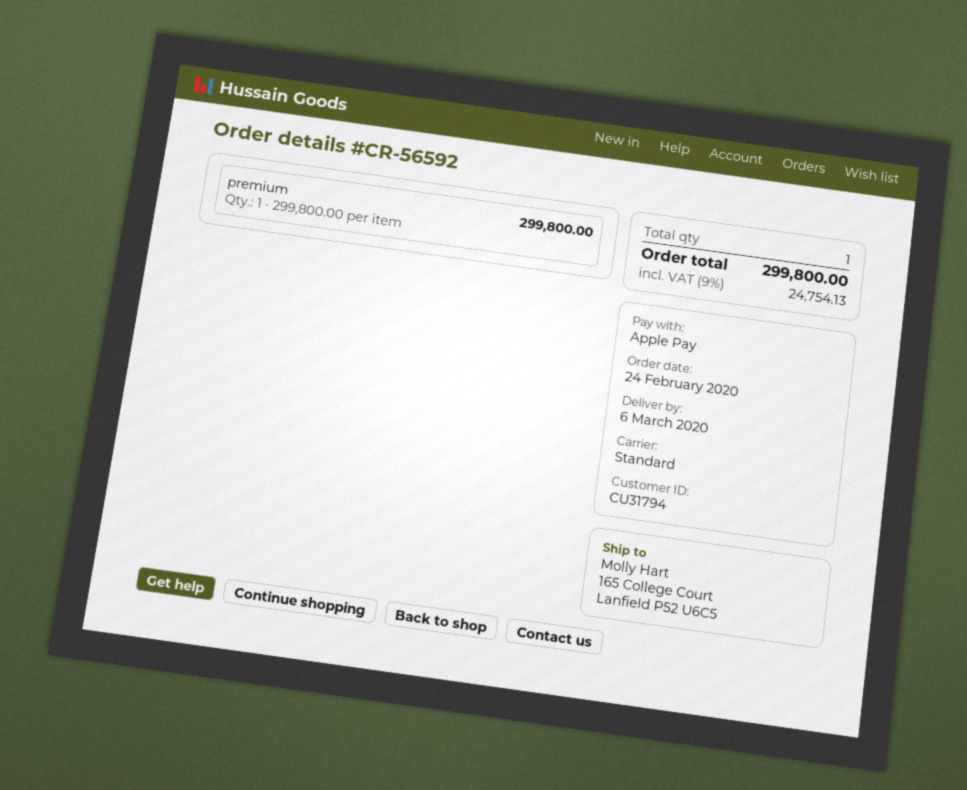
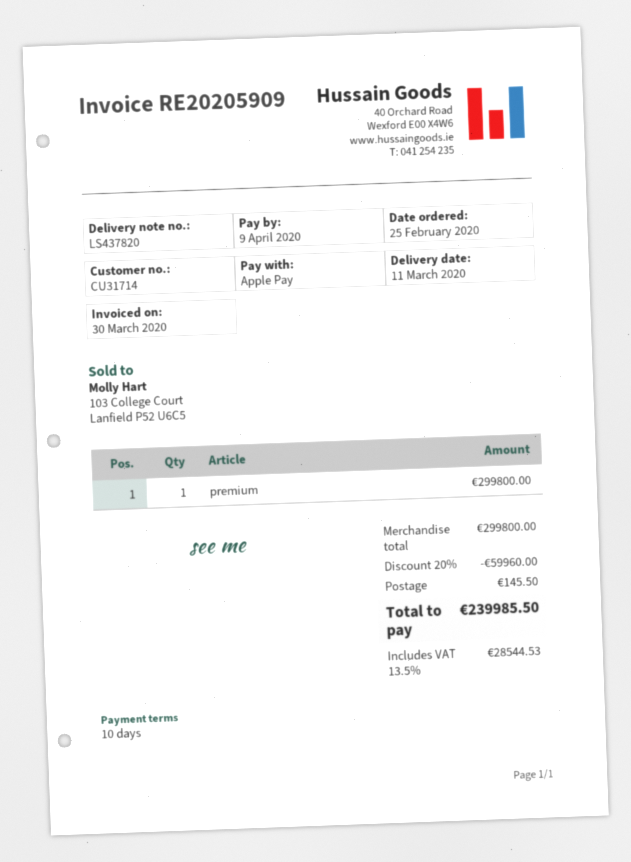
order date: 2020-02-24 -> 2020-02-25
delivery date: 2020-03-06 -> 2020-03-11
customer number: CU31794 -> CU31714
discount: none -> 20% = 59960.00
shipping: none -> 145.50
tax: 9% = 24754.13 -> 13.5% = 28544.53
total: 299800.00 -> 239985.50

